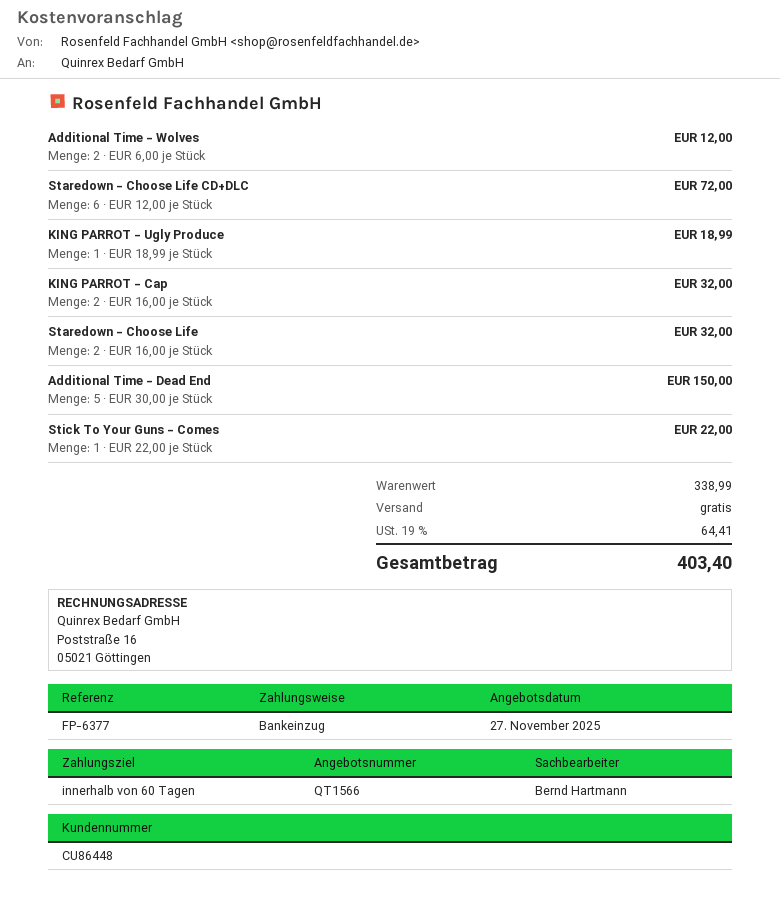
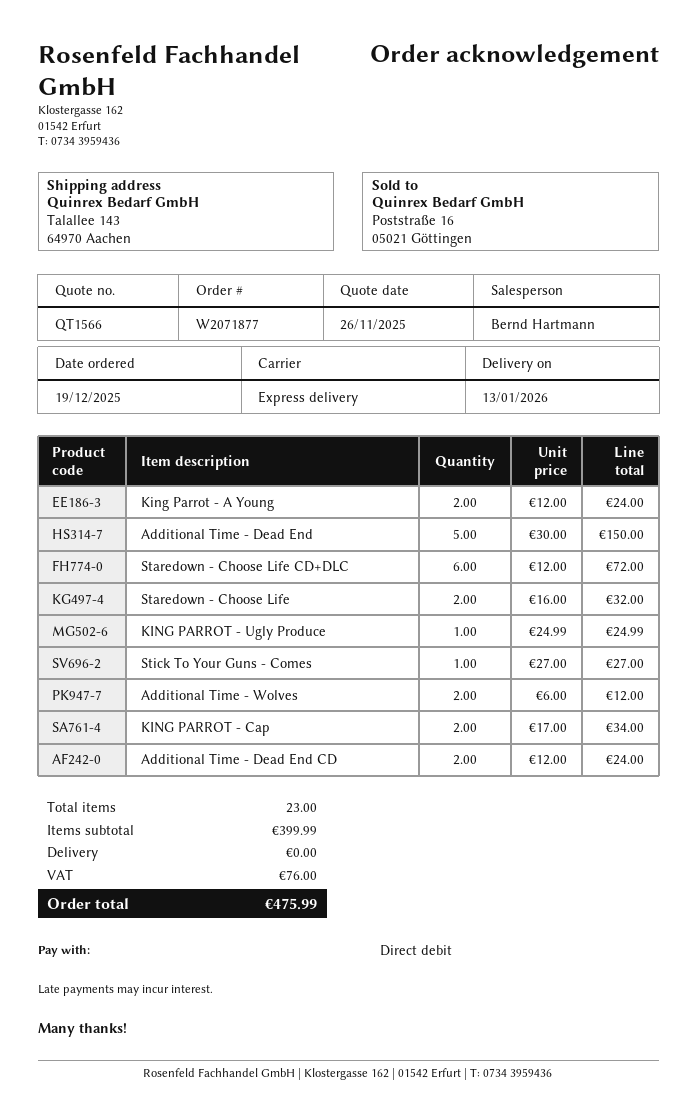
quote date: 2025-11-27 -> 2025-11-26
KING PARROT - Ugly Produce: 1 x 18.99 = 18.99 -> 1 x 24.99 = 24.99
KING PARROT - Cap: 2 x 16.00 = 32.00 -> 2 x 17.00 = 34.00
Stick To Your Guns - Comes: 1 x 22.00 = 22.00 -> 1 x 27.00 = 27.00
King Parrot - A Young: none -> 2 x 12.00 = 24.00
Additional Time - Dead End CD: none -> 2 x 12.00 = 24.00
subtotal: 338.99 -> 399.99
tax: 64.41 -> 76.00
total: 403.40 -> 475.99

